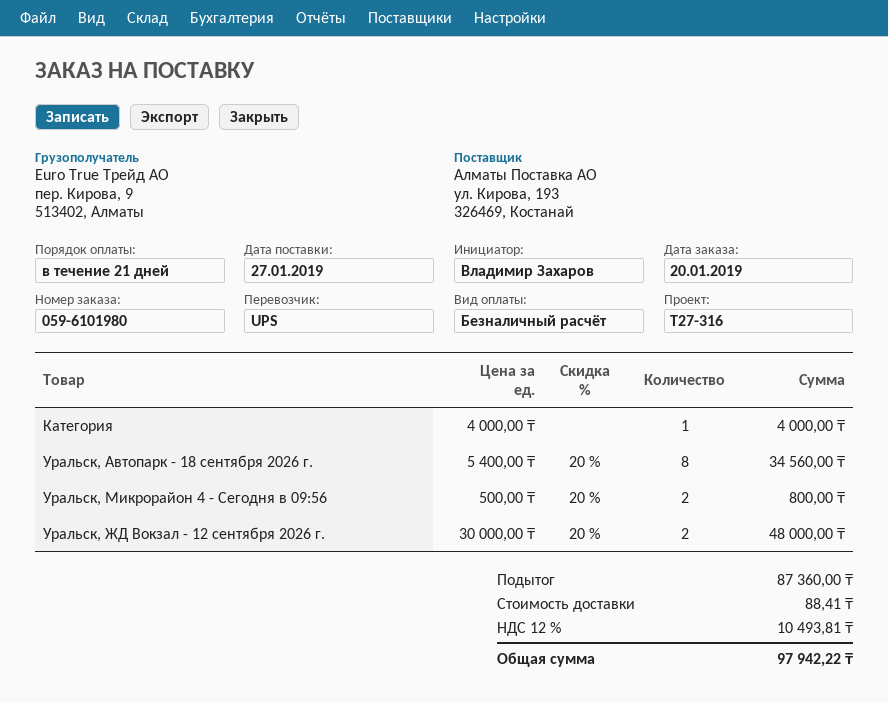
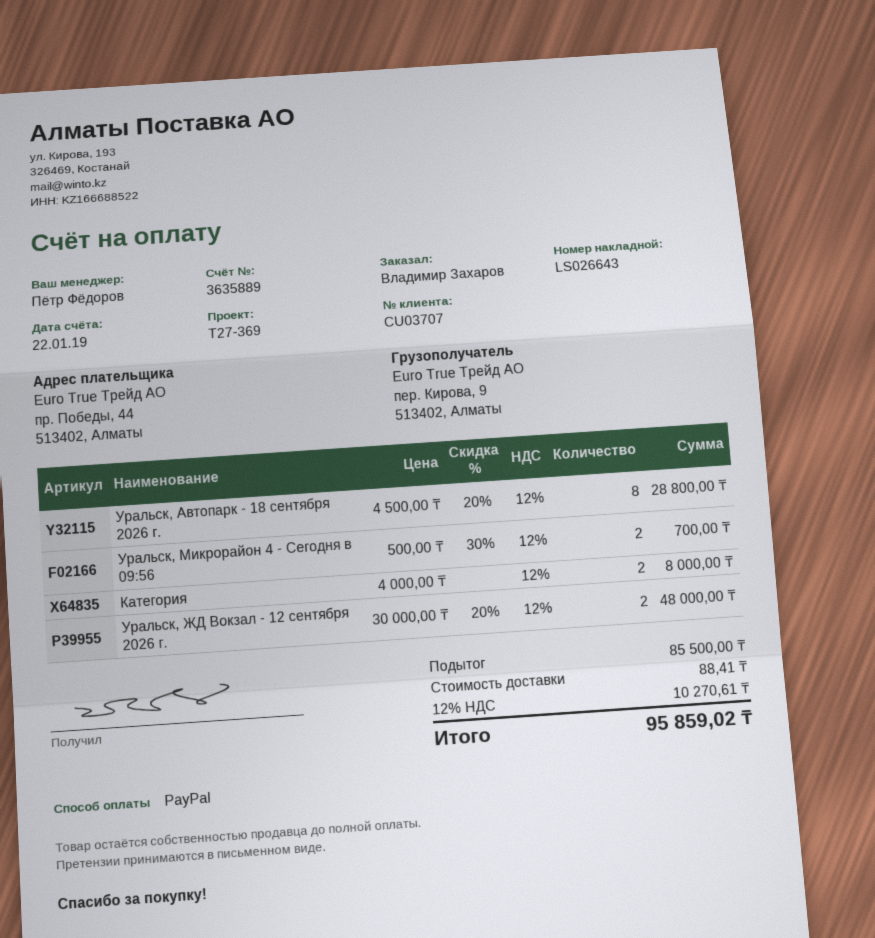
reference: T27-316 -> T27-369
payment method: bank transfer -> PayPal
Категория: 1 x 4000.00 = 4000.00 -> 2 x 4000.00 = 8000.00
Уральск, Автопарк - 18 сентября 2026 г.: 8 x 5400.00 - 20% = 34560.00 -> 8 x 4500.00 - 20% = 28800.00
Уральск, Микрорайон 4 - Сегодня в 09:56: 2 x 500.00 - 20% = 800.00 -> 2 x 500.00 - 30% = 700.00
subtotal: 87360.00 -> 85500.00
tax: 12% = 10493.81 -> 12% = 10270.61
total: 97942.22 -> 95859.02

